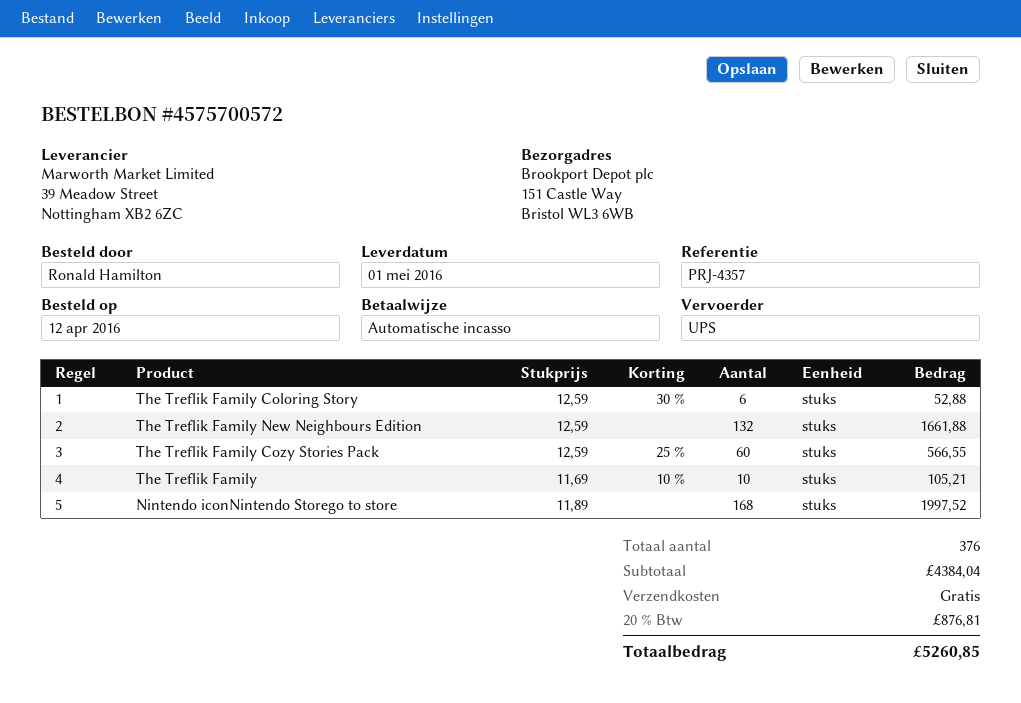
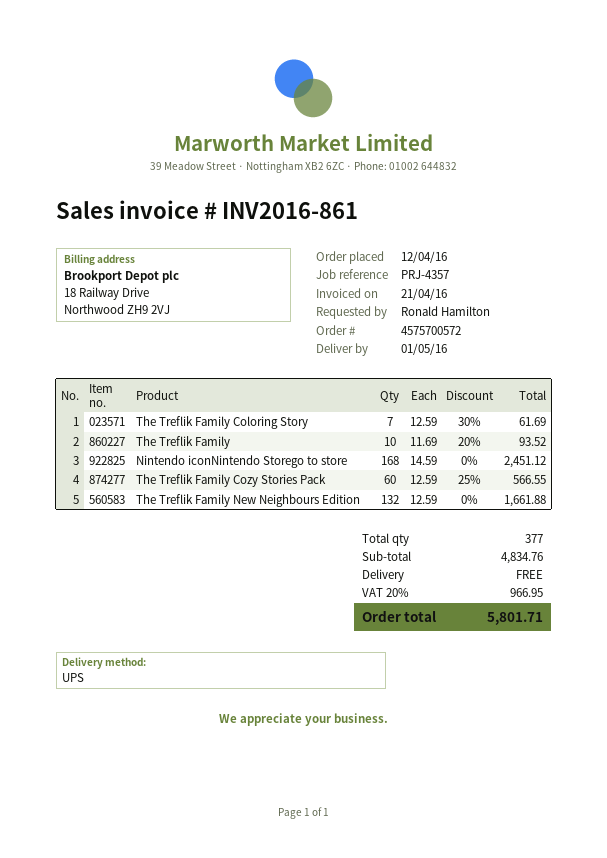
The Treflik Family Coloring Story: 6 x 12.59 - 30% = 52.88 -> 7 x 12.59 - 30% = 61.69
The Treflik Family: 10 x 11.69 - 10% = 105.21 -> 10 x 11.69 - 20% = 93.52
Nintendo iconNintendo Storego to store: 168 x 11.89 = 1997.52 -> 168 x 14.59 = 2451.12
total quantity: 376 -> 377
subtotal: 4384.04 -> 4834.76
tax: 20% = 876.81 -> 20% = 966.95
total: 5260.85 -> 5801.71

